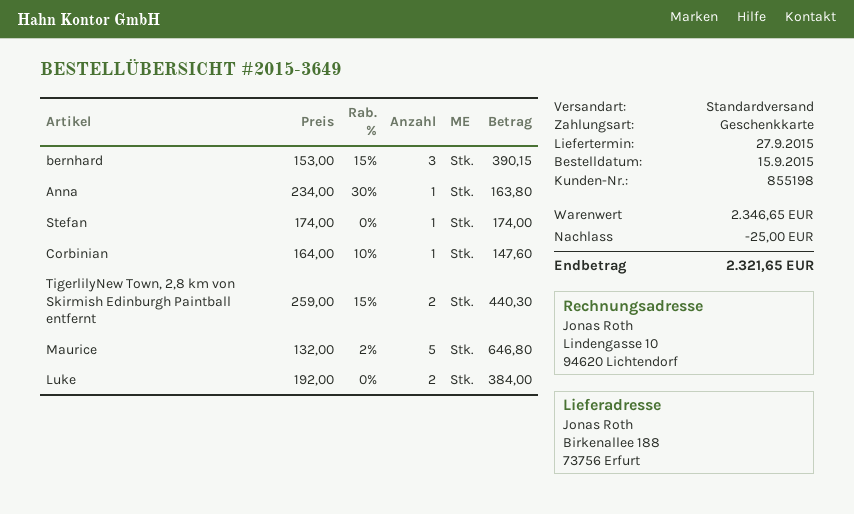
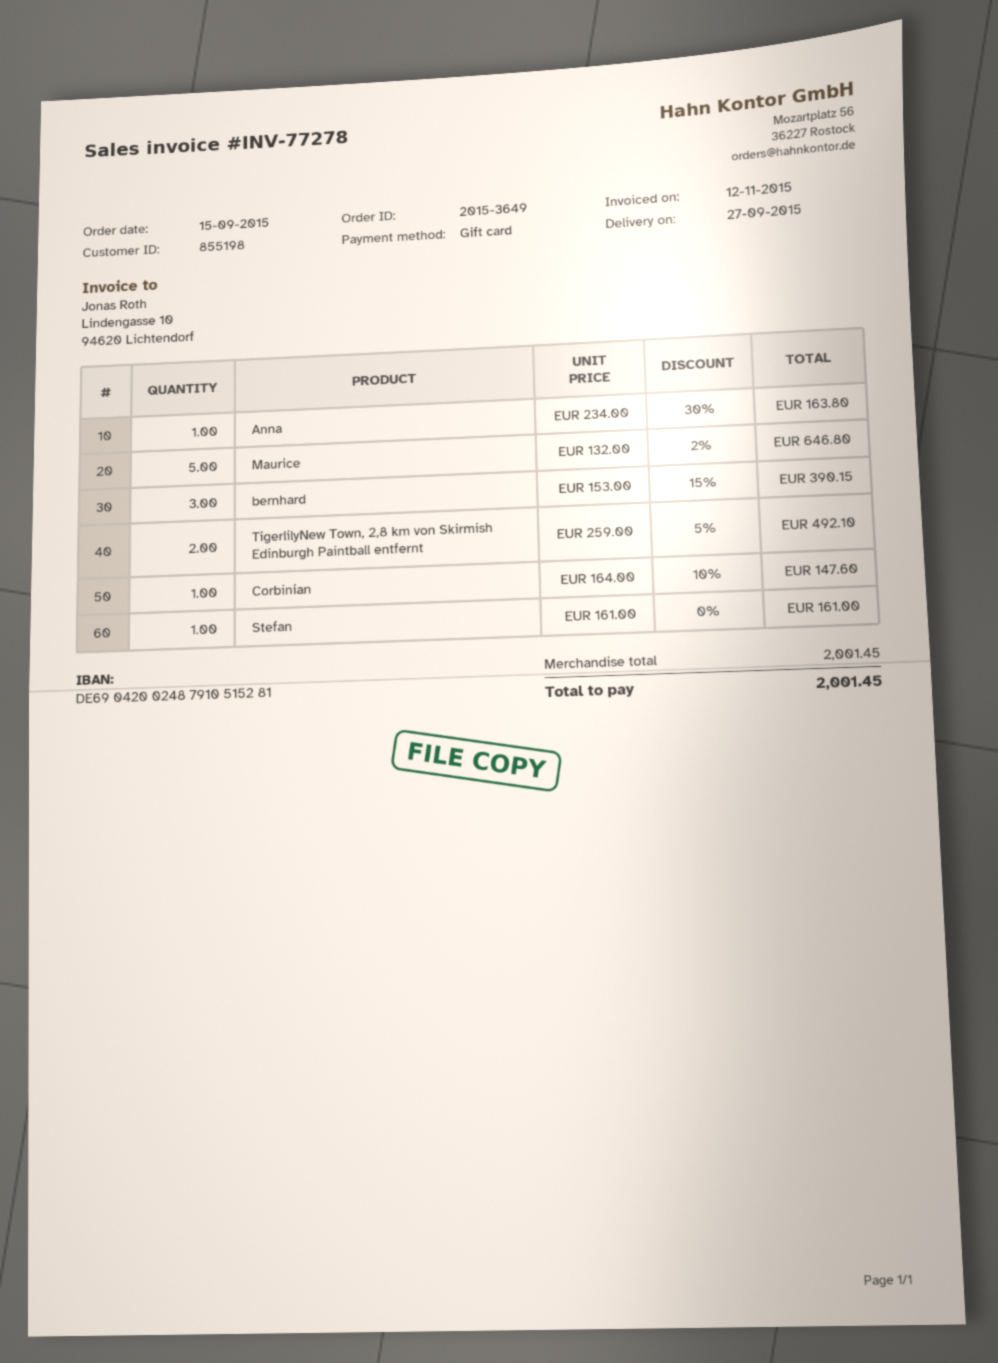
Stefan: 1 x 174.00 = 174.00 -> 1 x 161.00 = 161.00
TigerlilyNew Town, 2,8 km von Skirmish Edinburgh Paintball entfernt: 2 x 259.00 - 15% = 440.30 -> 2 x 259.00 - 5% = 492.10
Luke: 2 x 192.00 = 384.00 -> none
subtotal: 2346.65 -> 2001.45
discount: 25.00 -> none
total: 2321.65 -> 2001.45

